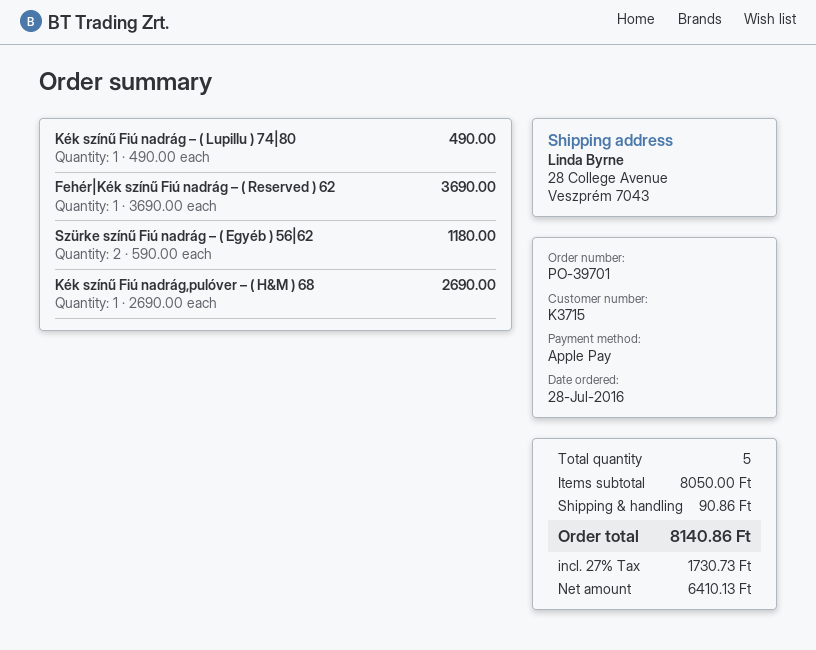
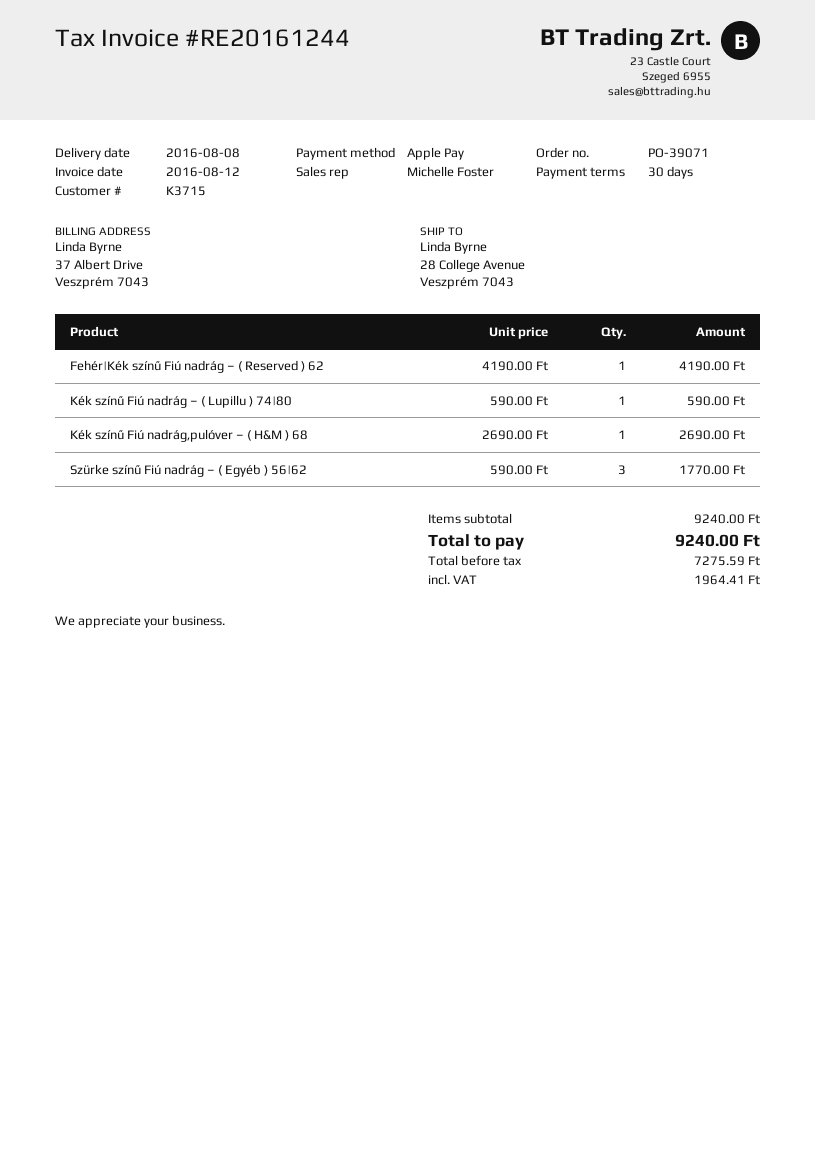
order number: PO-39701 -> PO-39071
Kék színű Fiú nadrág – ( Lupillu ) 74|80: 1 x 490.00 = 490.00 -> 1 x 590.00 = 590.00
Fehér|Kék színű Fiú nadrág – ( Reserved ) 62: 1 x 3690.00 = 3690.00 -> 1 x 4190.00 = 4190.00
Szürke színű Fiú nadrág – ( Egyéb ) 56|62: 2 x 590.00 = 1180.00 -> 3 x 590.00 = 1770.00
subtotal: 8050.00 -> 9240.00
shipping: 90.86 -> none
net: 6410.13 -> 7275.59
tax: 1730.73 -> 1964.41
total: 8140.86 -> 9240.00

